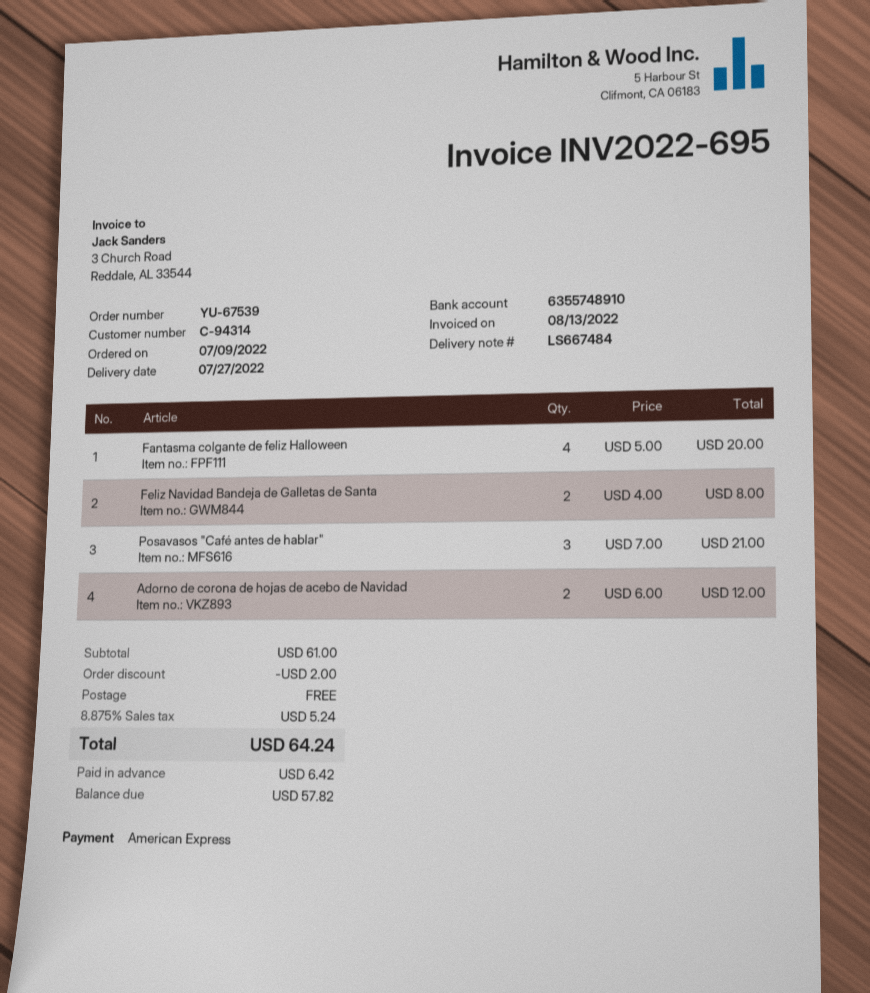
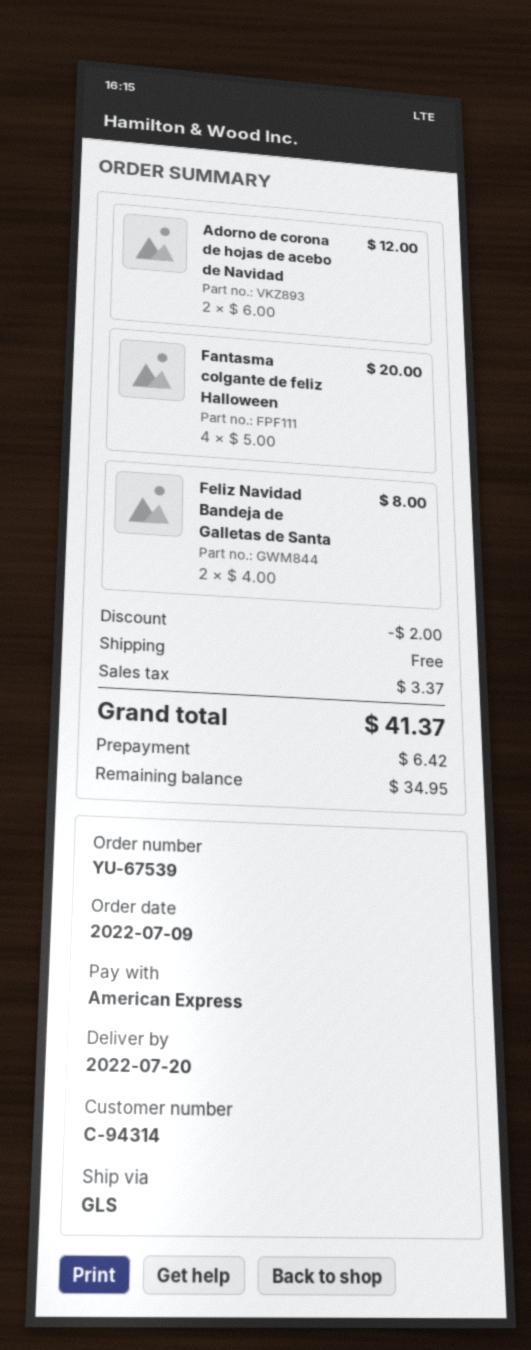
delivery date: 2022-07-27 -> 2022-07-20
Posavasos "Café antes de hablar": 3 x 7.00 = 21.00 -> none
tax: 5.24 -> 3.37
total: 64.24 -> 41.37
balance: 57.82 -> 34.95

